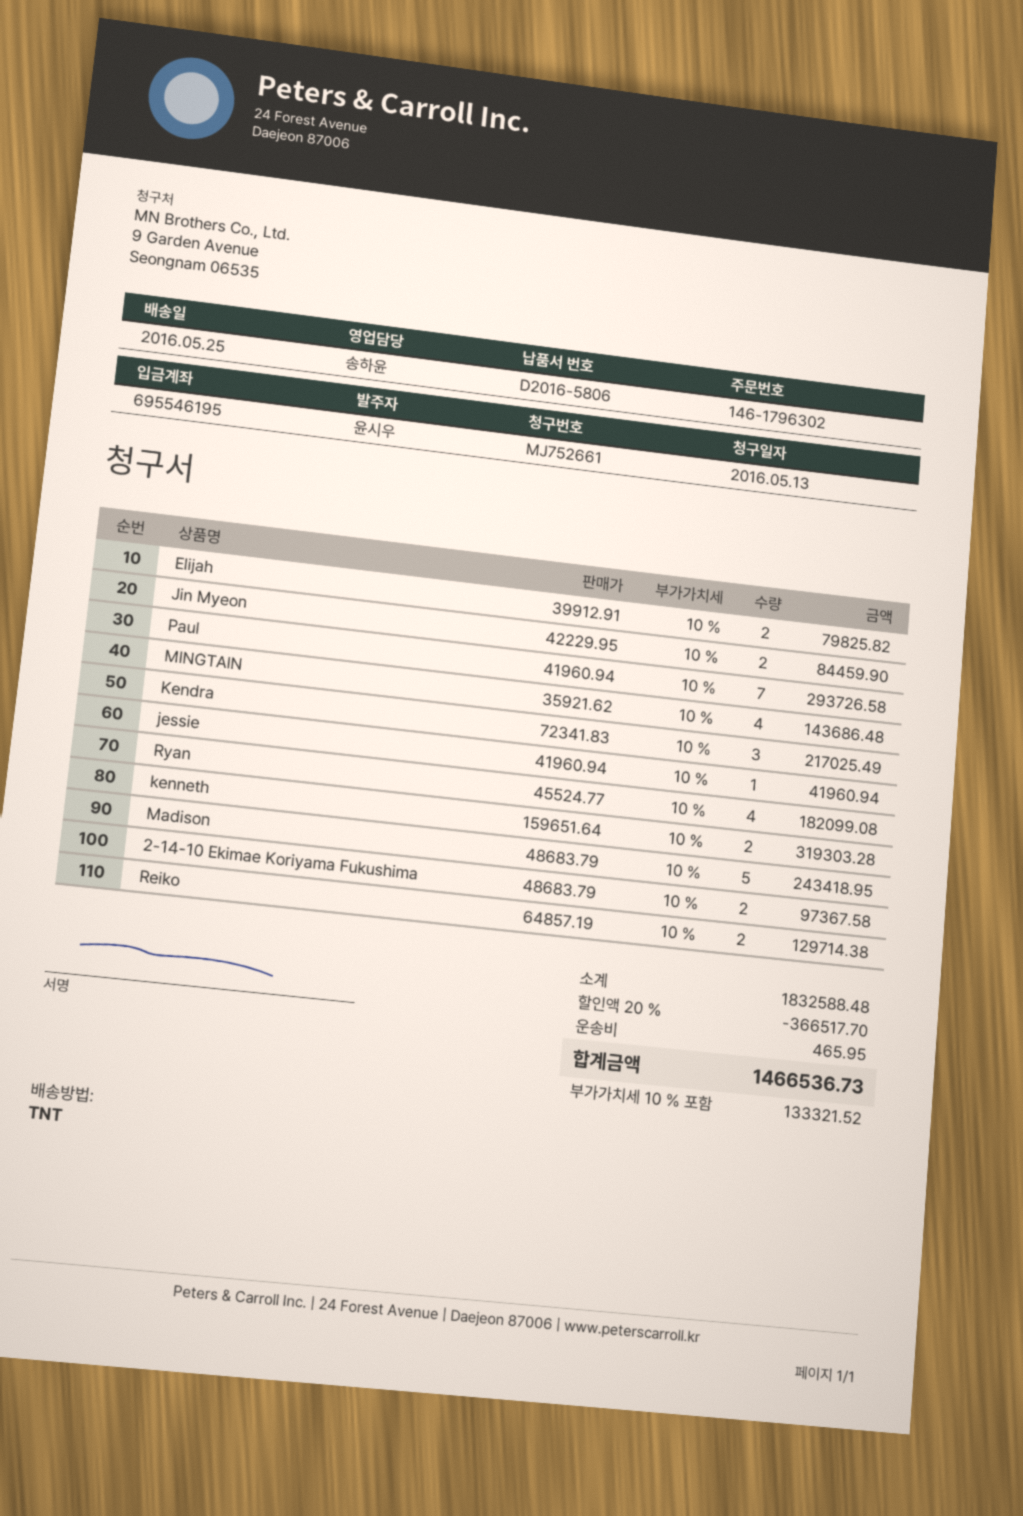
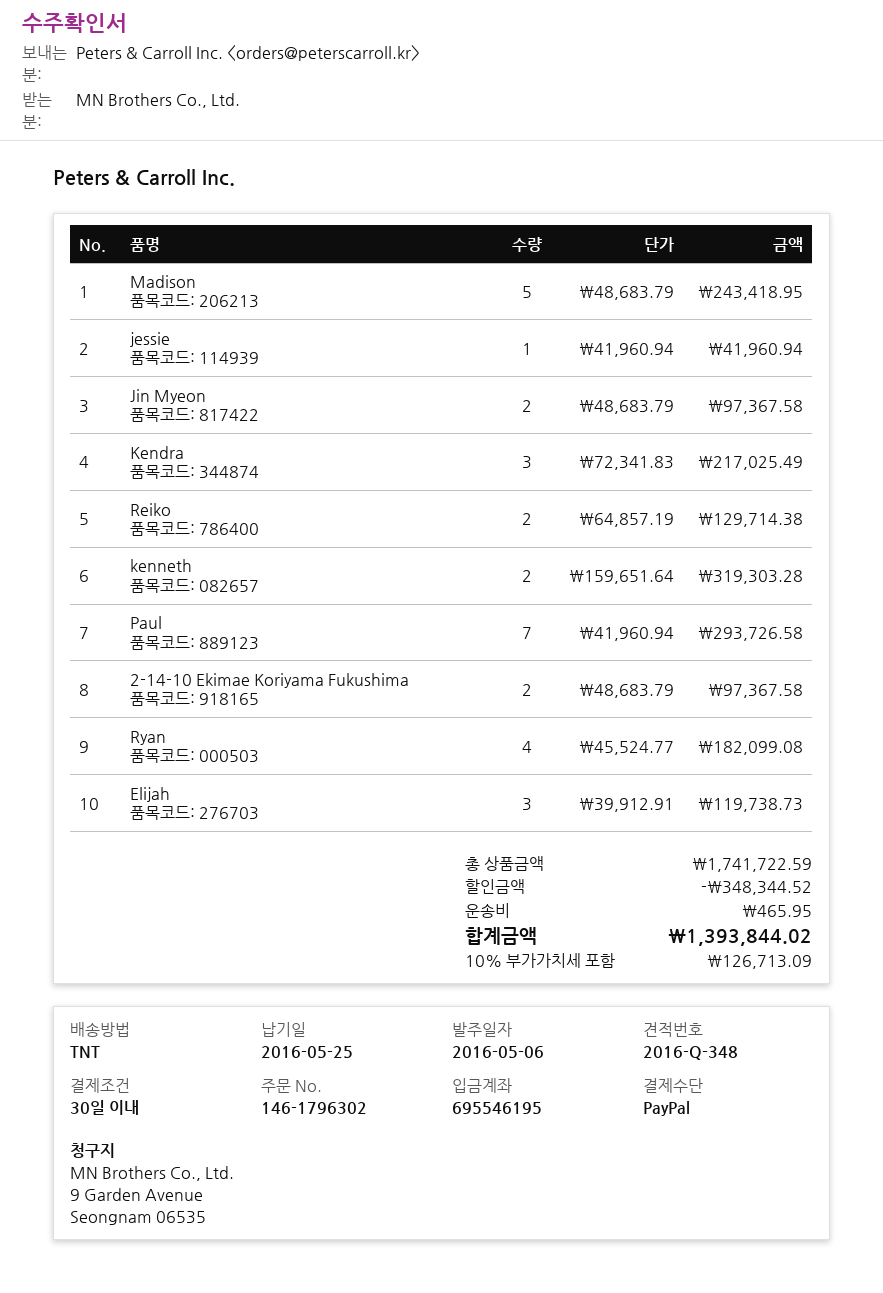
Elijah: 2 x 39912.91 = 79825.82 -> 3 x 39912.91 = 119738.73
Jin Myeon: 2 x 42229.95 = 84459.90 -> 2 x 48683.79 = 97367.58
MINGTAIN: 4 x 35921.62 = 143686.48 -> none
subtotal: 1832588.48 -> 1741722.59
discount: 366517.70 -> 348344.52
tax: 10% = 133321.52 -> 10% = 126713.09
total: 1466536.73 -> 1393844.02

